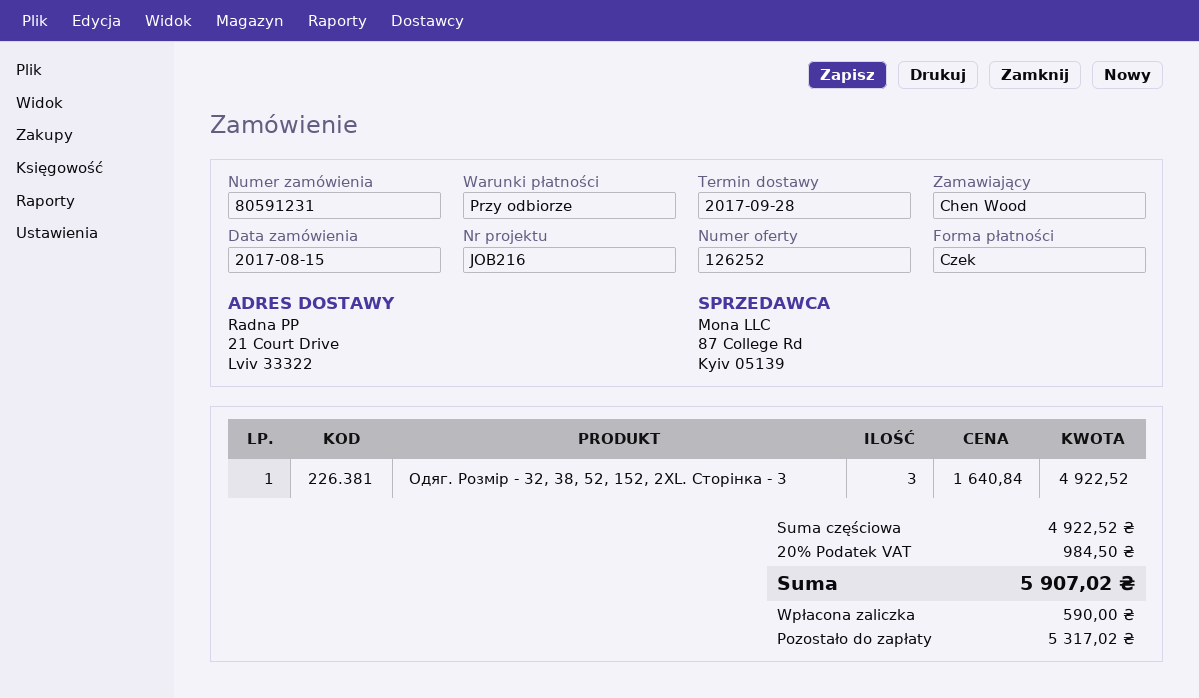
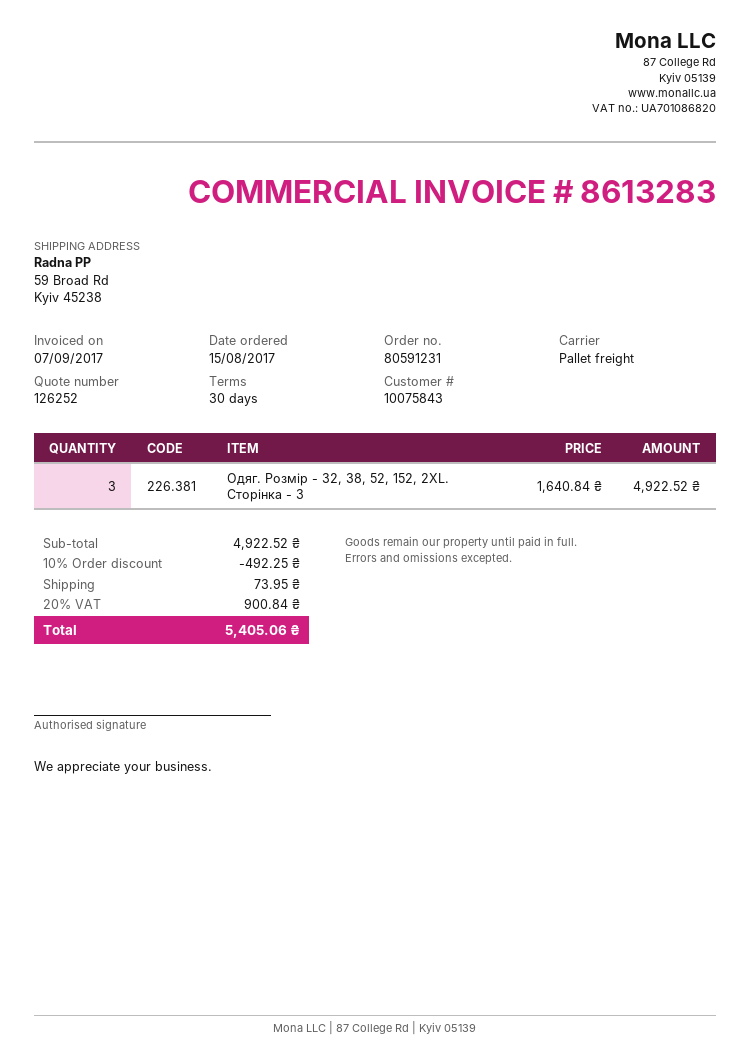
payment terms: on receipt -> 30 days
ship to: 21 Court Drive, Lviv 33322 -> 59 Broad Rd, Kyiv 45238
discount: none -> 10% = 492.25
shipping: none -> 73.95
tax: 20% = 984.50 -> 20% = 900.84
total: 5907.02 -> 5405.06

